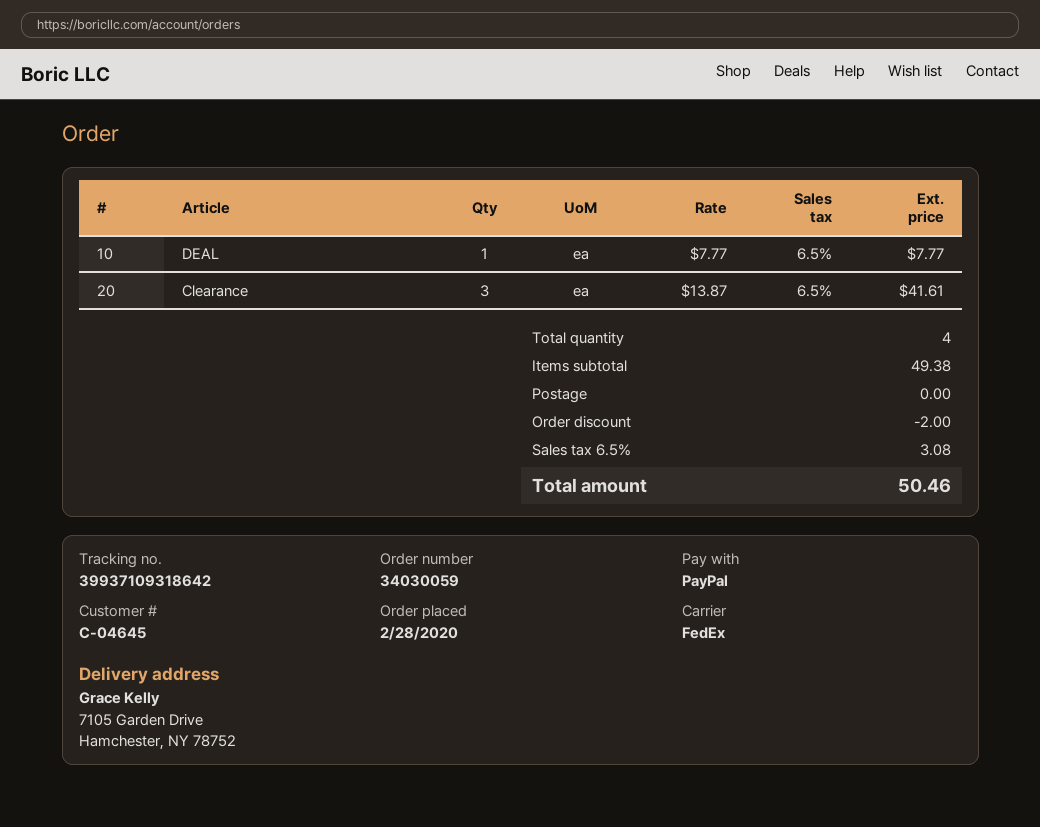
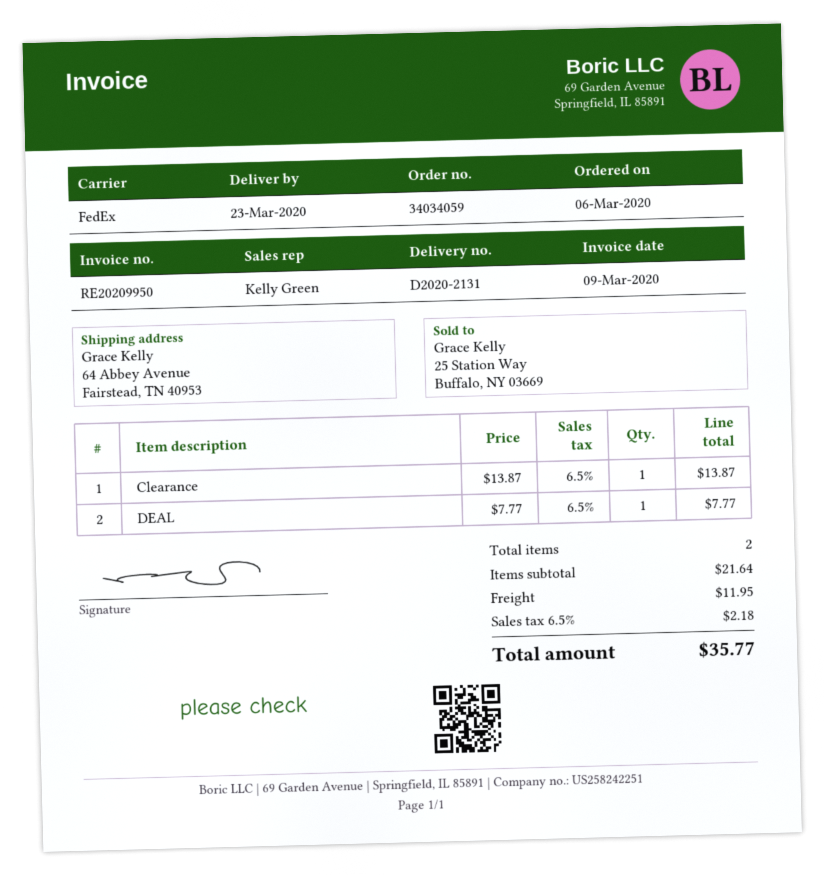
order number: 34030059 -> 34034059
order date: 2020-02-28 -> 2020-03-06
ship to: 7105 Garden Drive, Hamchester, NY 78752 -> 64 Abbey Avenue, Fairstead, TN 40953
Clearance: 3 x 13.87 = 41.61 -> 1 x 13.87 = 13.87
total quantity: 4 -> 2
subtotal: 49.38 -> 21.64
discount: 2.00 -> none
shipping: 0.00 -> 11.95
tax: 6.5% = 3.08 -> 6.5% = 2.18
total: 50.46 -> 35.77

